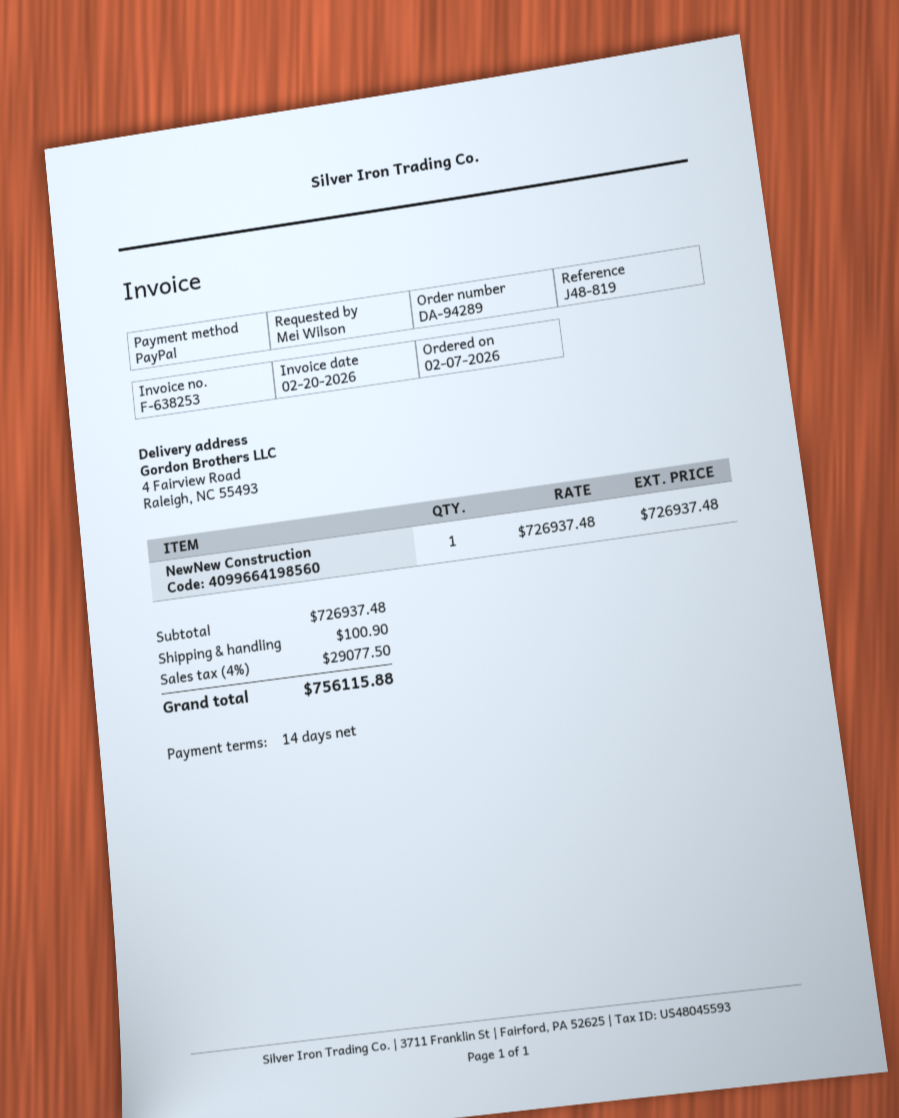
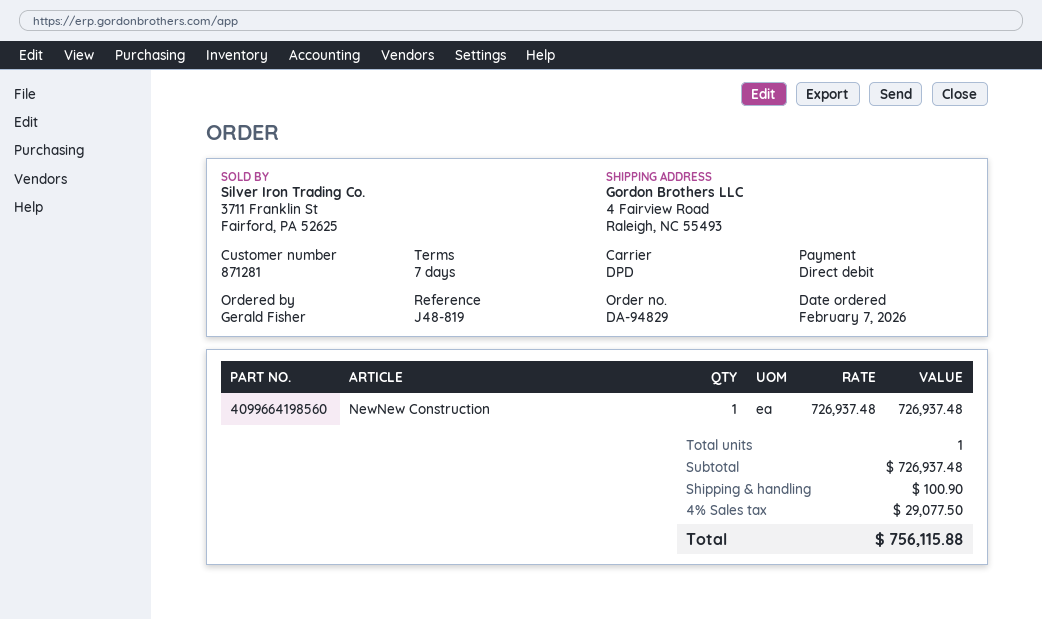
order number: DA-94289 -> DA-94829
payment terms: 14 days -> 7 days
ordered by: Mei Wilson -> Gerald Fisher
payment method: PayPal -> direct debit

